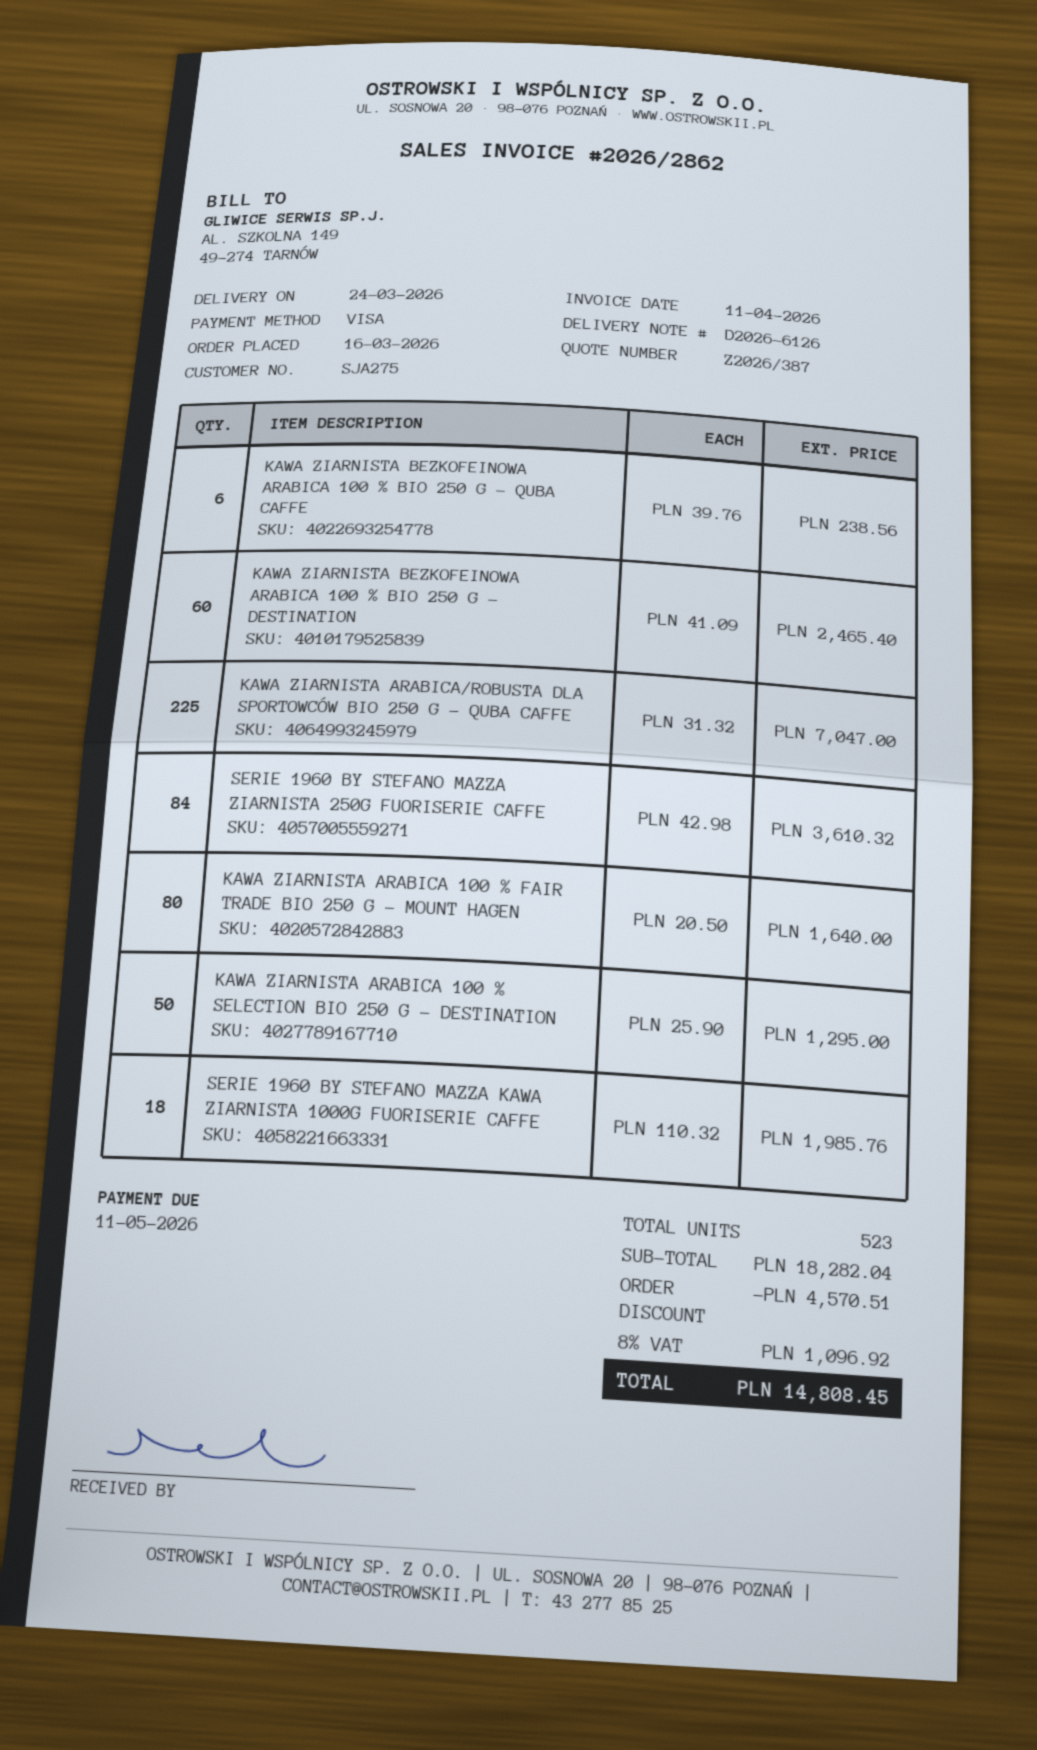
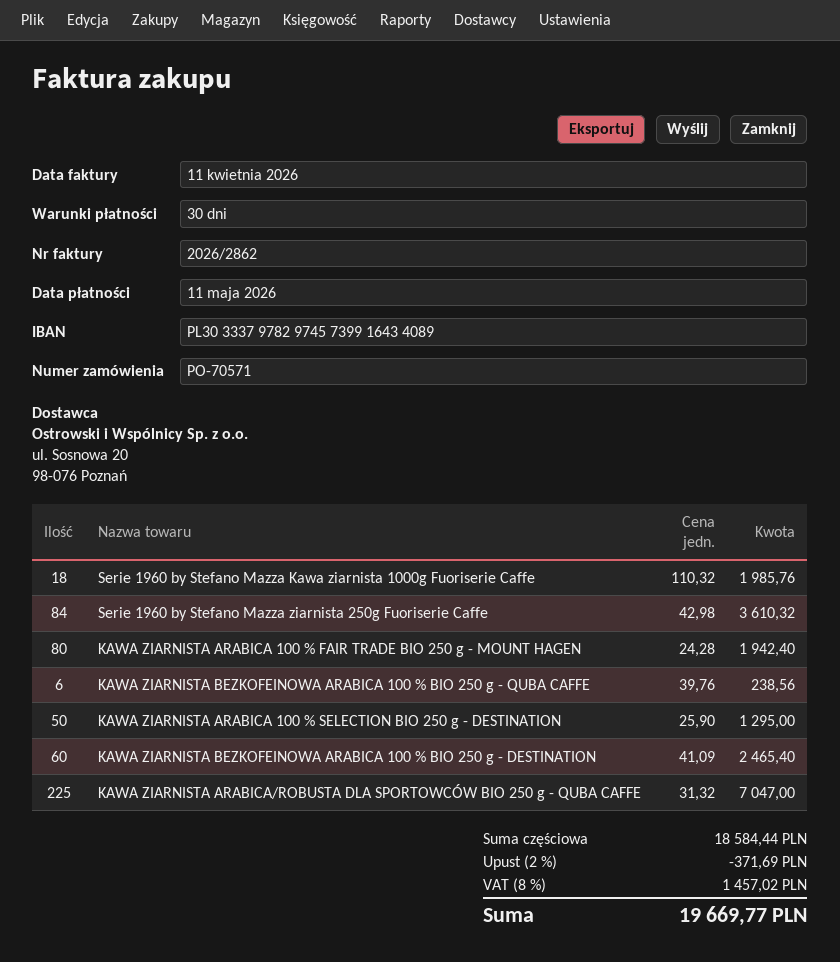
KAWA ZIARNISTA ARABICA 100 % FAIR TRADE BIO 250 G - MOUNT HAGEN: 80 x 20.50 = 1640.00 -> 80 x 24.28 = 1942.40
subtotal: 18282.04 -> 18584.44
discount: 4570.51 -> 371.69
tax: 8% = 1096.92 -> 8% = 1457.02
total: 14808.45 -> 19669.77

